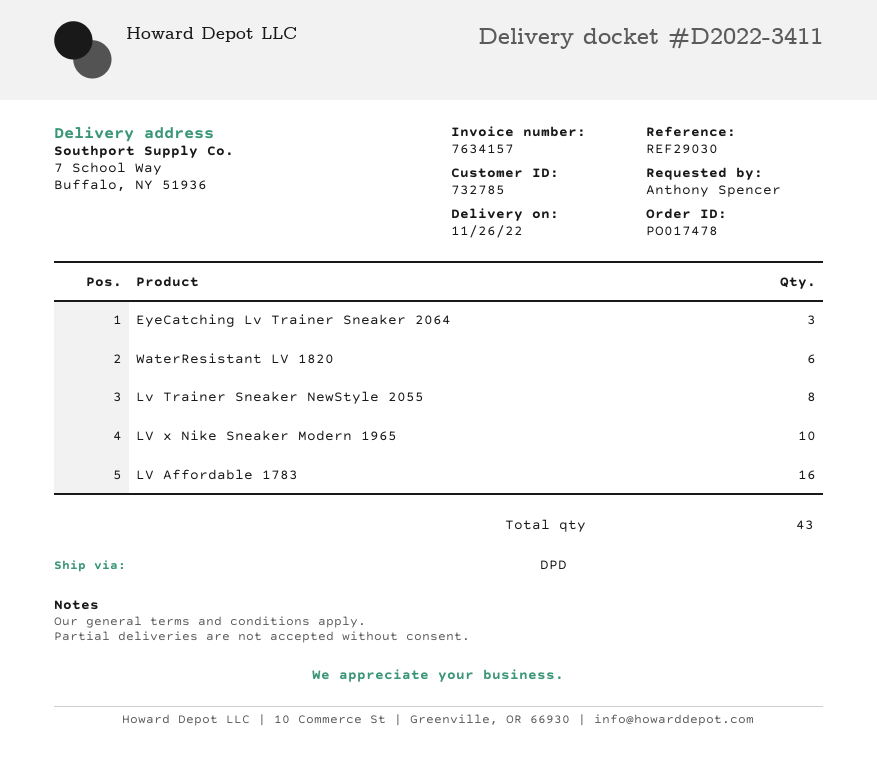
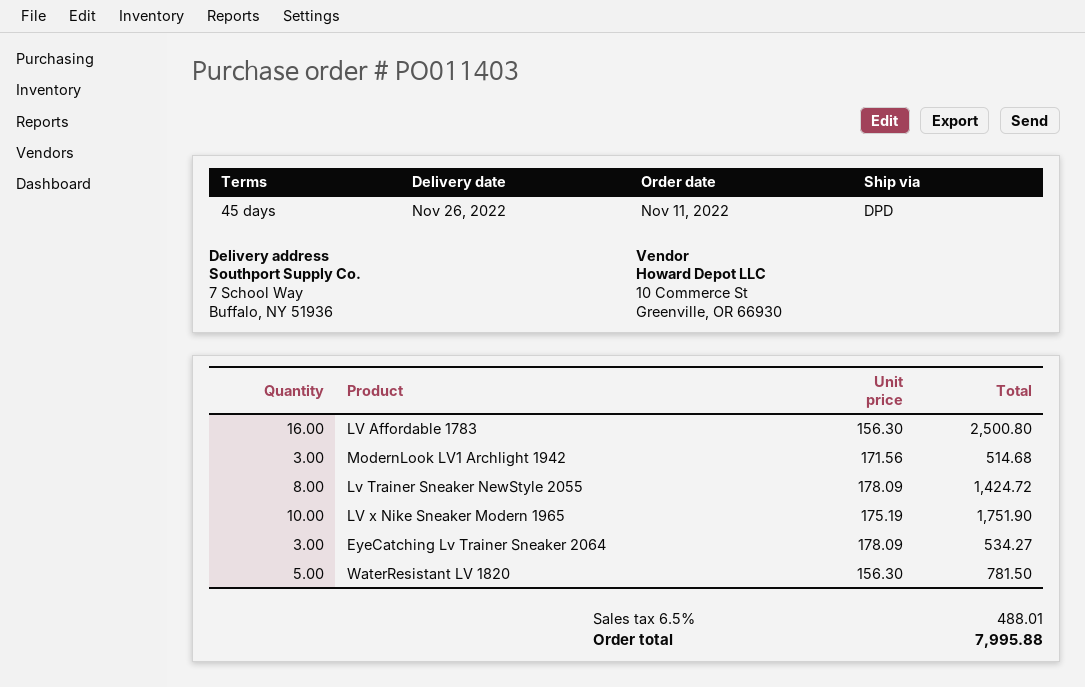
order number: PO017478 -> PO011403
WaterResistant LV 1820: 6 -> 5
ModernLook LV1 Archlight 1942: none -> 3

